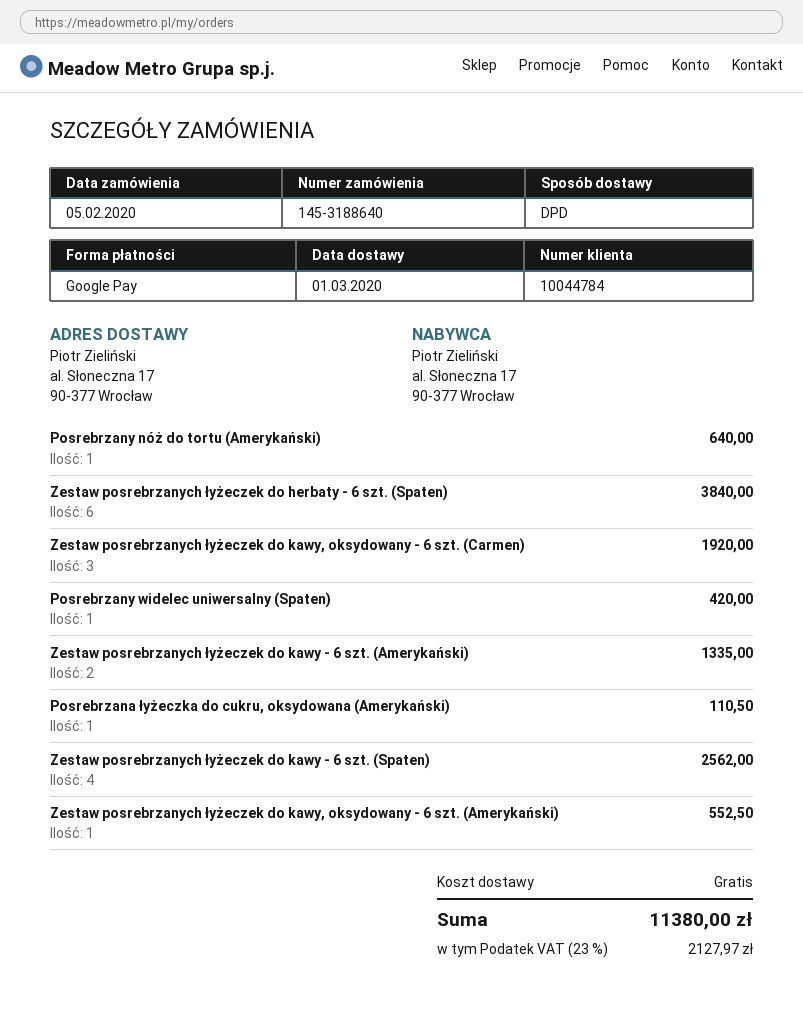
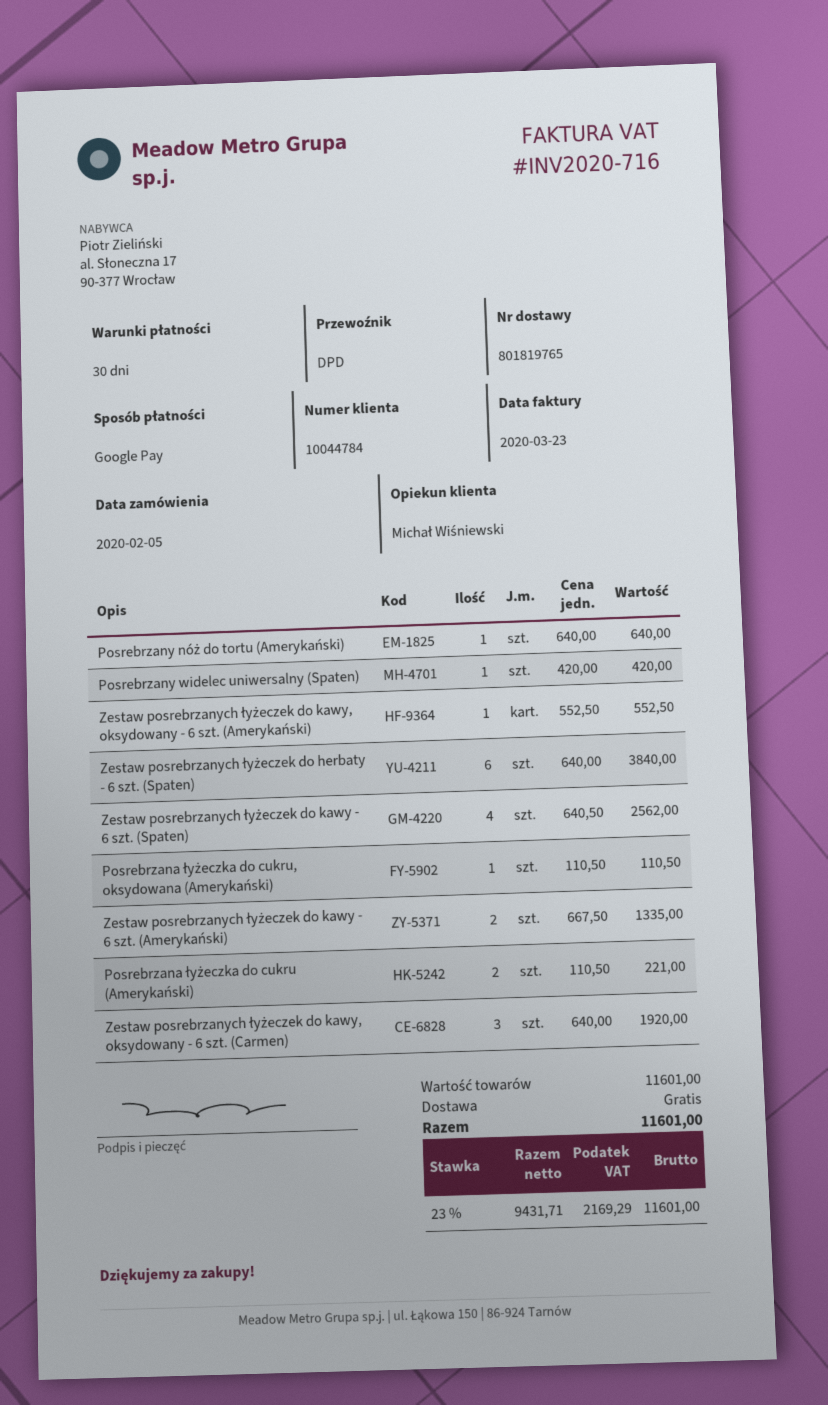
Posrebrzana łyżeczka do cukru (Amerykański): none -> 2 for 221.00
tax: 23% = 2127.97 -> 23% = 2169.29
total: 11380.00 -> 11601.00

